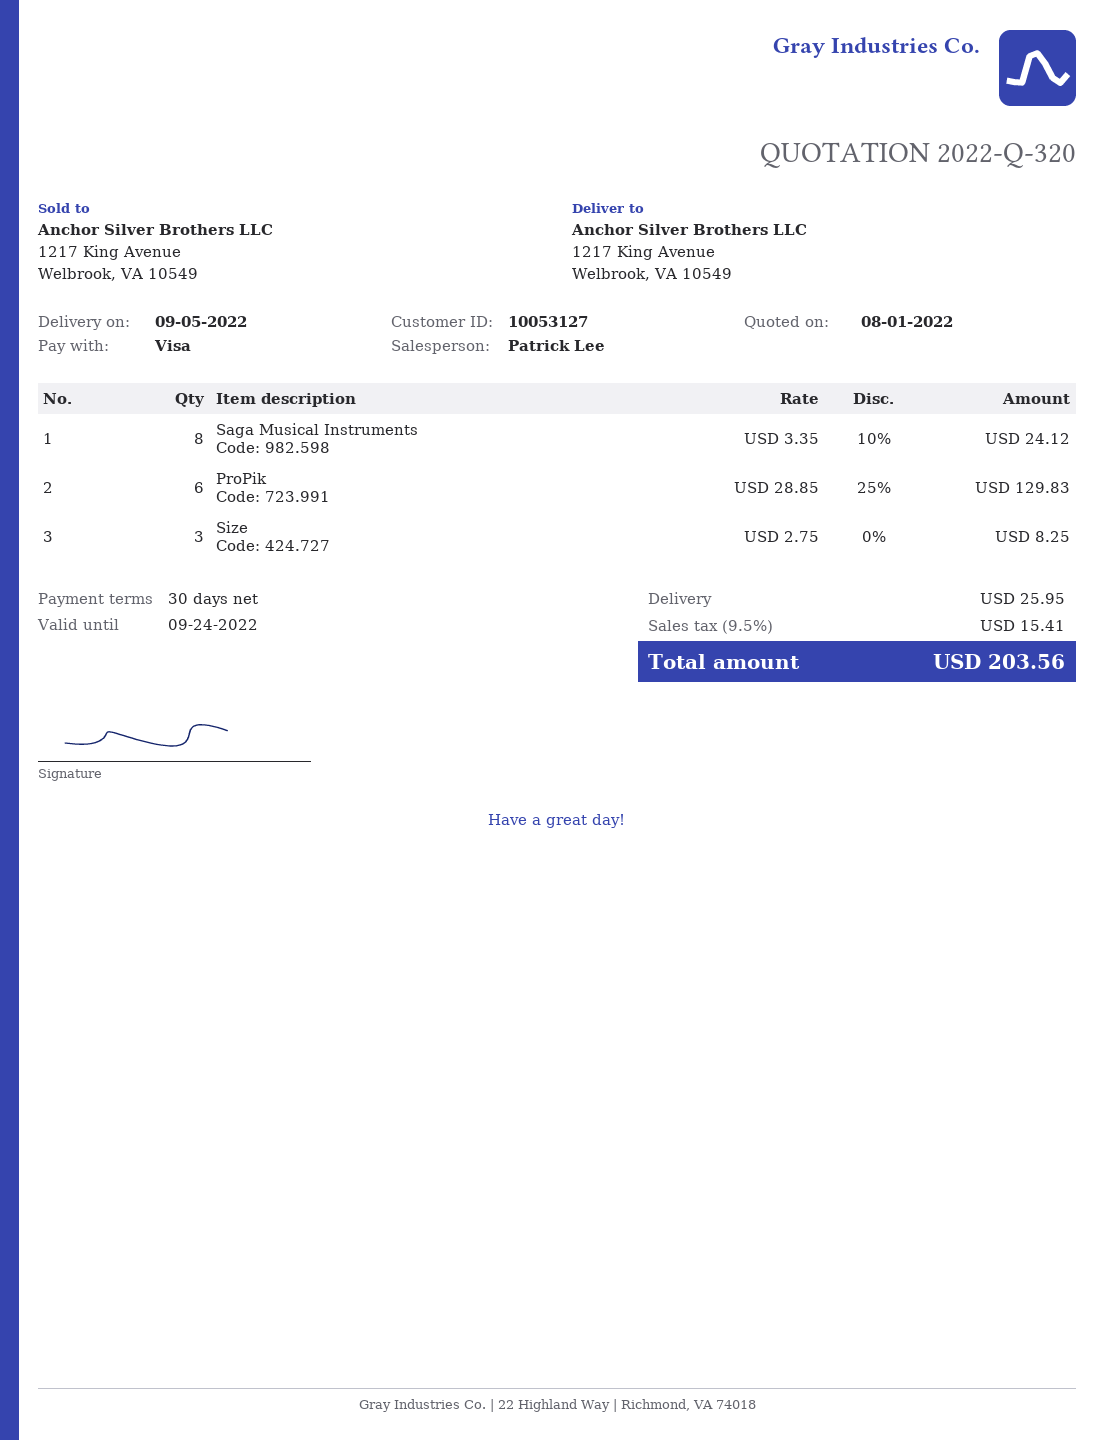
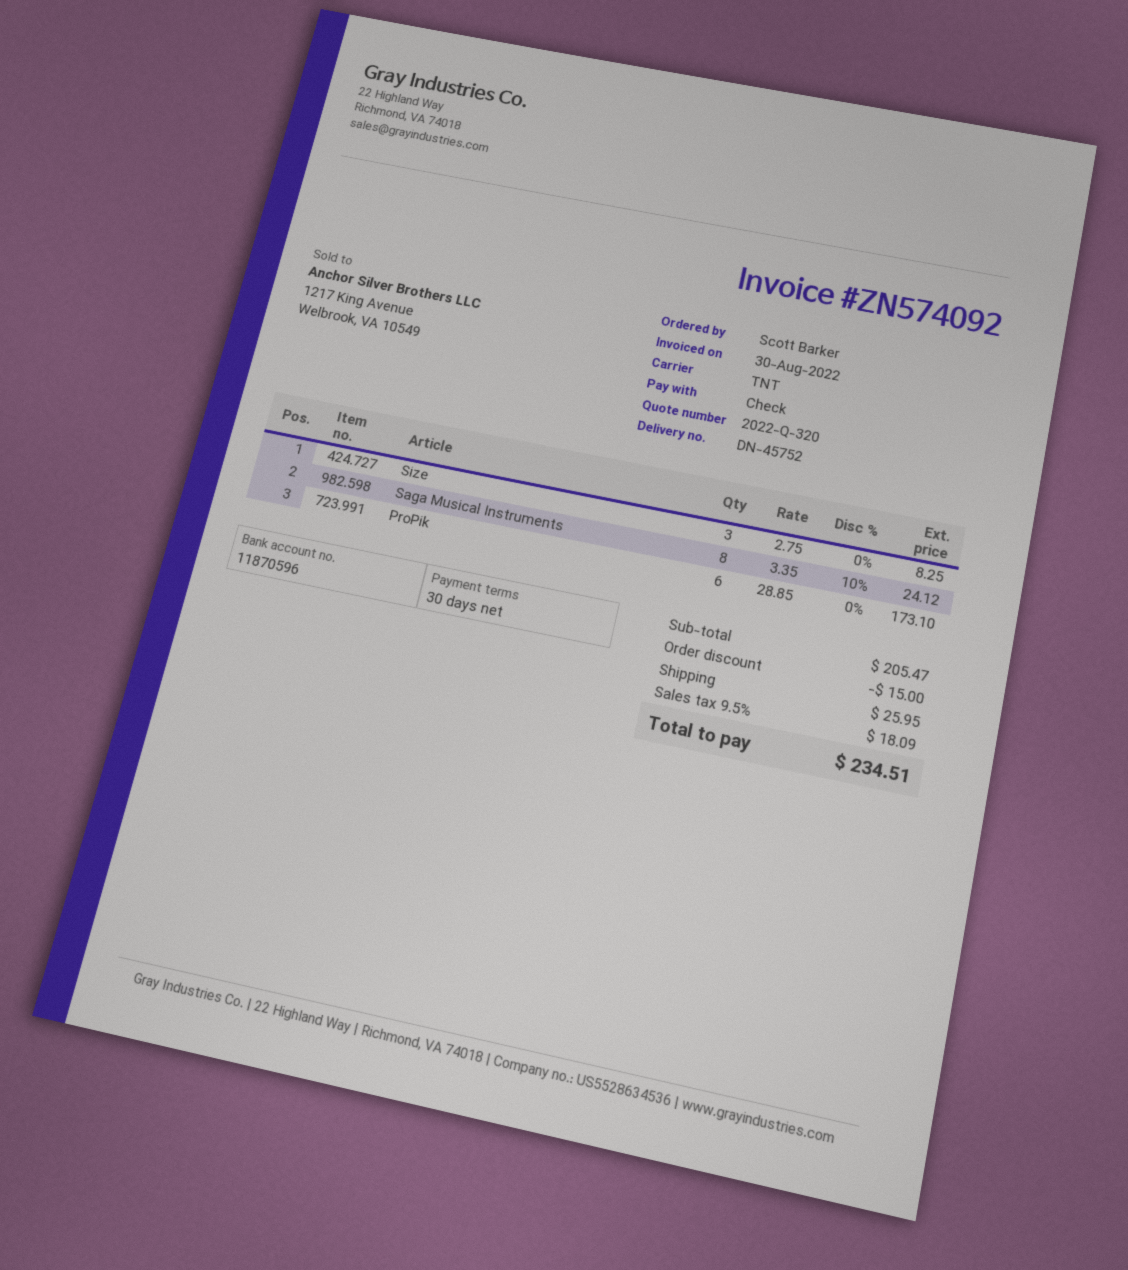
payment method: Visa -> cheque
ProPik: 6 x 28.85 - 25% = 129.83 -> 6 x 28.85 = 173.10
discount: none -> 15.00
tax: 9.5% = 15.41 -> 9.5% = 18.09
total: 203.56 -> 234.51

